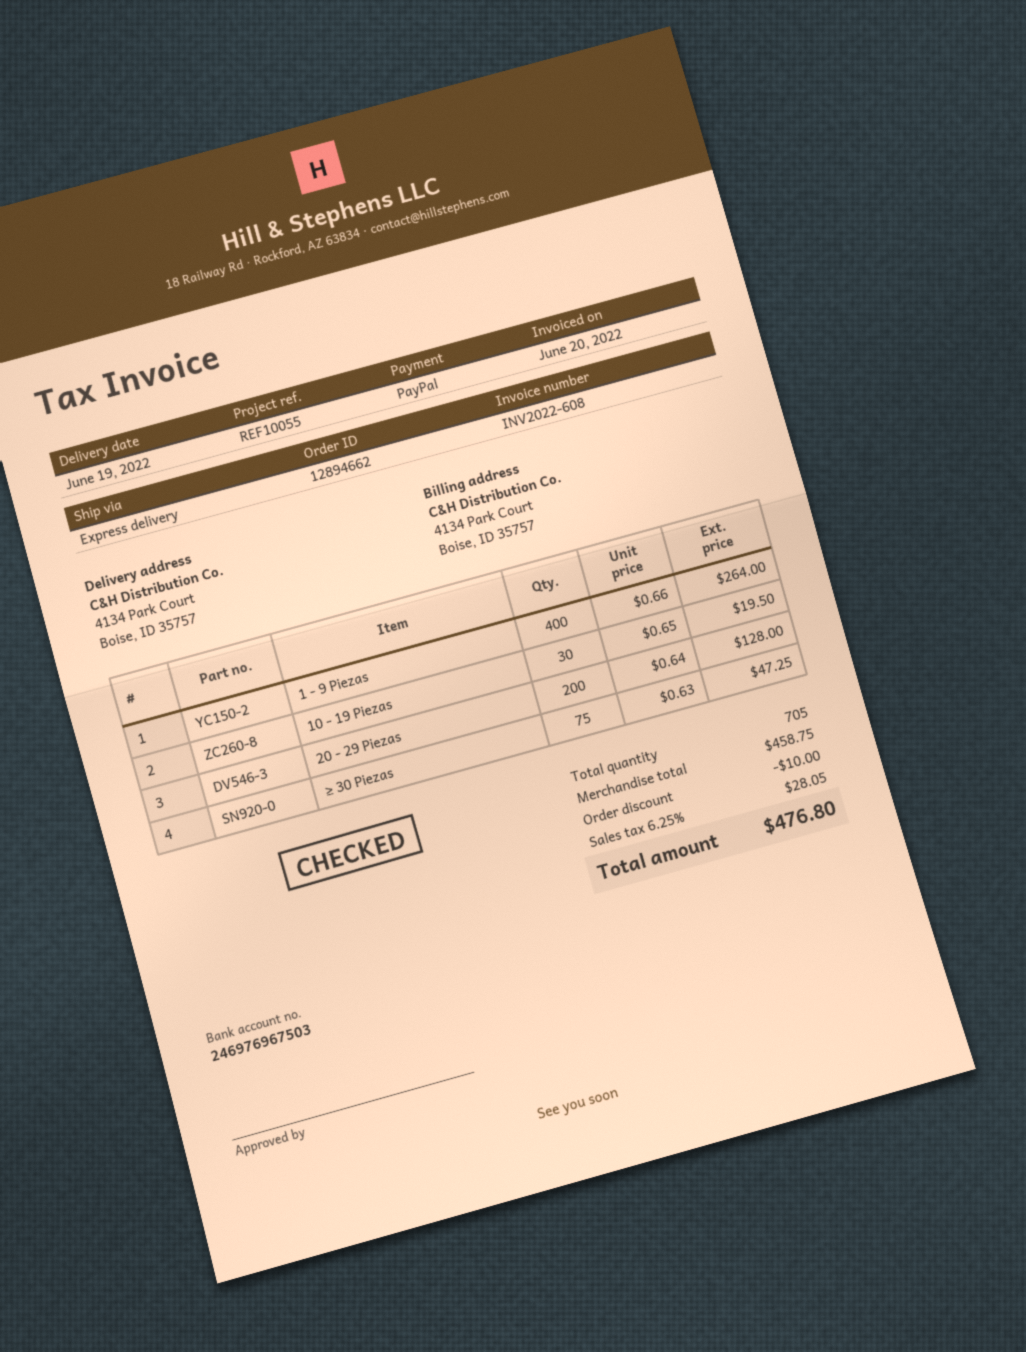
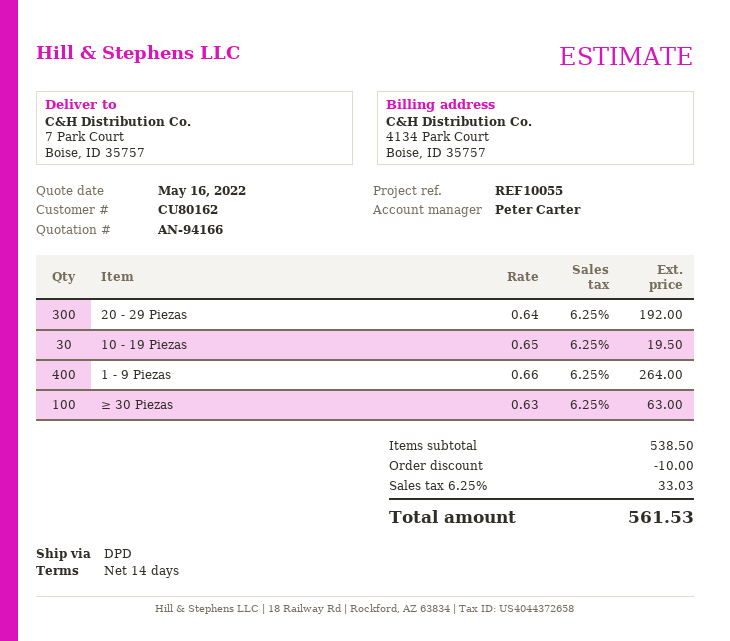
shipping method: express -> DPD
ship to: 4134 Park Court, Boise, ID 35757 -> 7 Park Court, Boise, ID 35757
20 - 29 Piezas: 200 x 0.64 = 128.00 -> 300 x 0.64 = 192.00
≥ 30 Piezas: 75 x 0.63 = 47.25 -> 100 x 0.63 = 63.00
subtotal: 458.75 -> 538.50
tax: 6.25% = 28.05 -> 6.25% = 33.03
total: 476.80 -> 561.53

